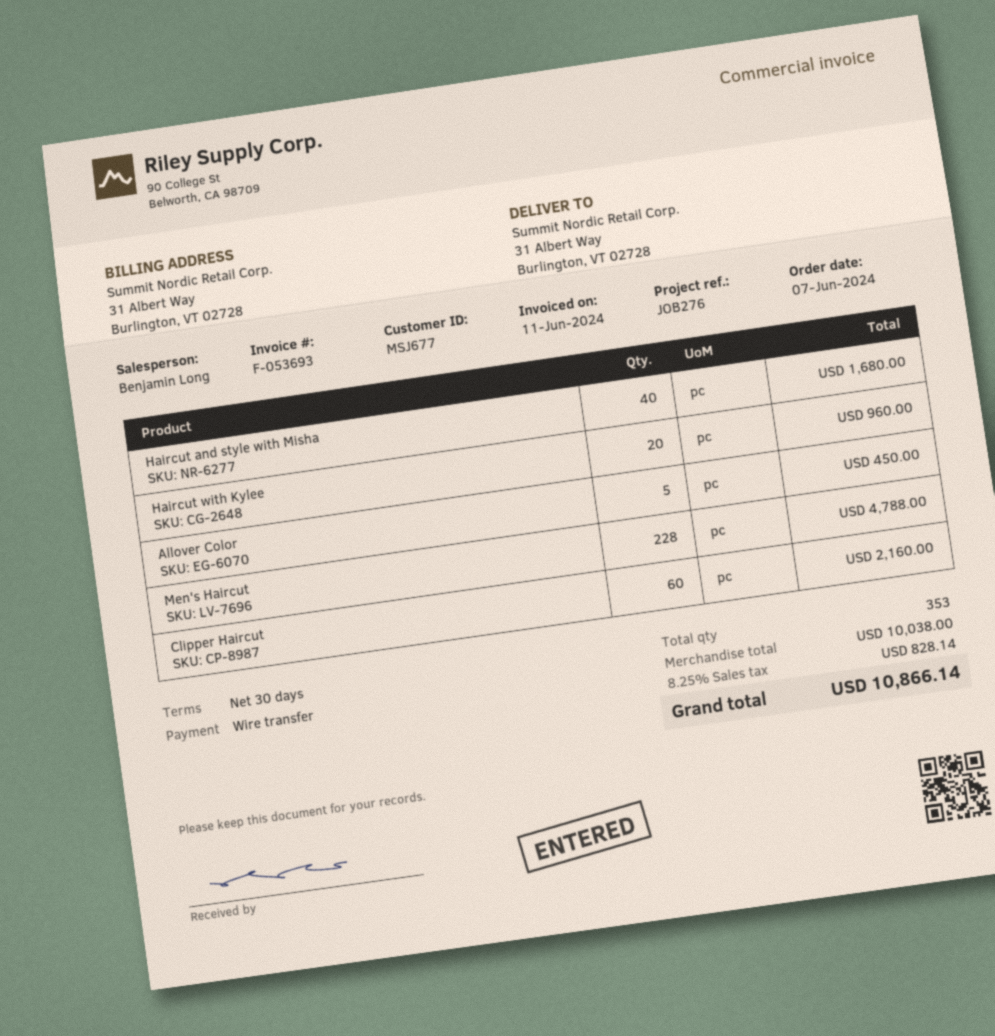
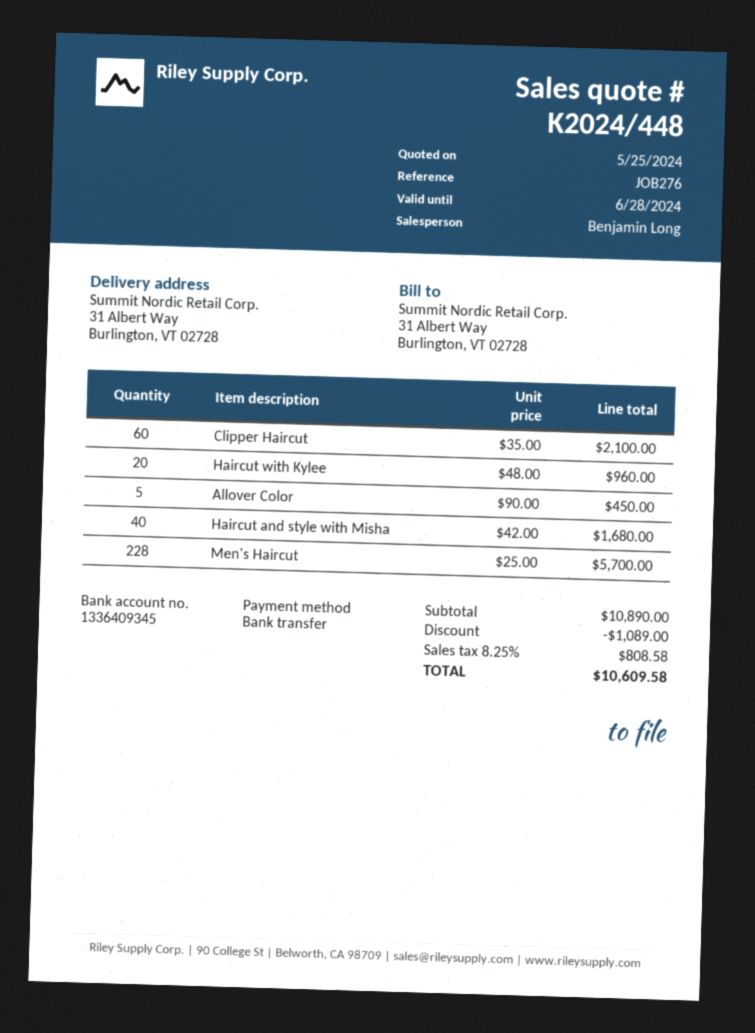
Men's Haircut: 228 for 4788.00 -> 228 for 5700.00
Clipper Haircut: 60 for 2160.00 -> 60 for 2100.00
subtotal: 10038.00 -> 10890.00
discount: none -> 1089.00
tax: 8.25% = 828.14 -> 8.25% = 808.58
total: 10866.14 -> 10609.58

